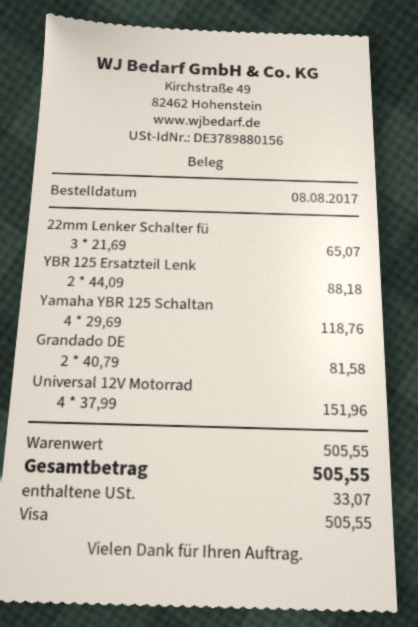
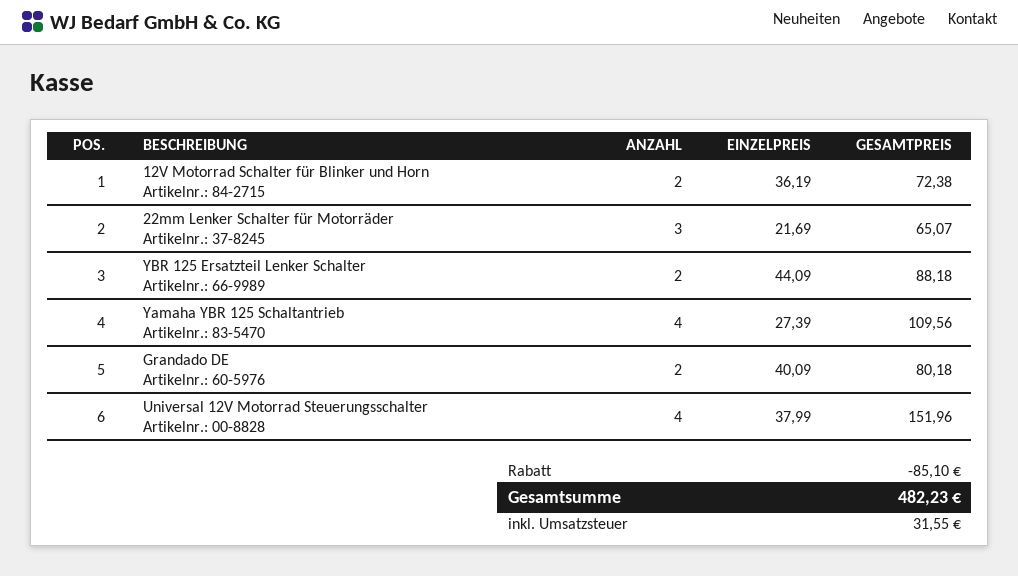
Yamaha YBR 125 Schaltan: 4 x 29.69 = 118.76 -> 4 x 27.39 = 109.56
Grandado DE: 2 x 40.79 = 81.58 -> 2 x 40.09 = 80.18
12V Motorrad Schalter für Blinker und Horn: none -> 2 x 36.19 = 72.38
discount: none -> 85.10
tax: 33.07 -> 31.55
total: 505.55 -> 482.23

